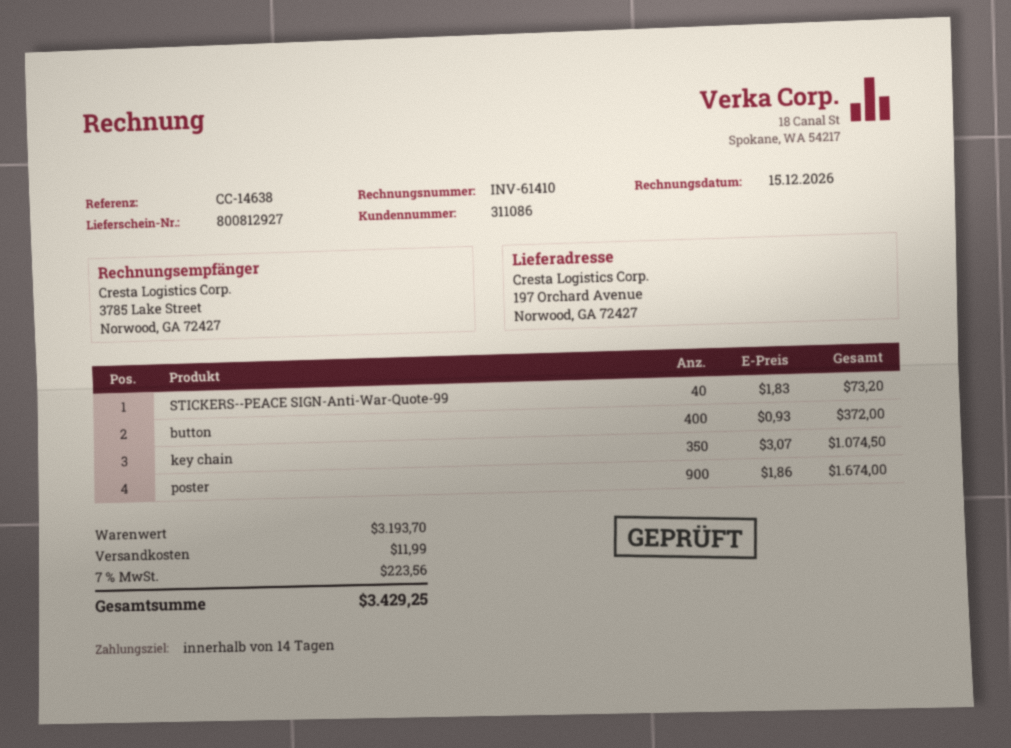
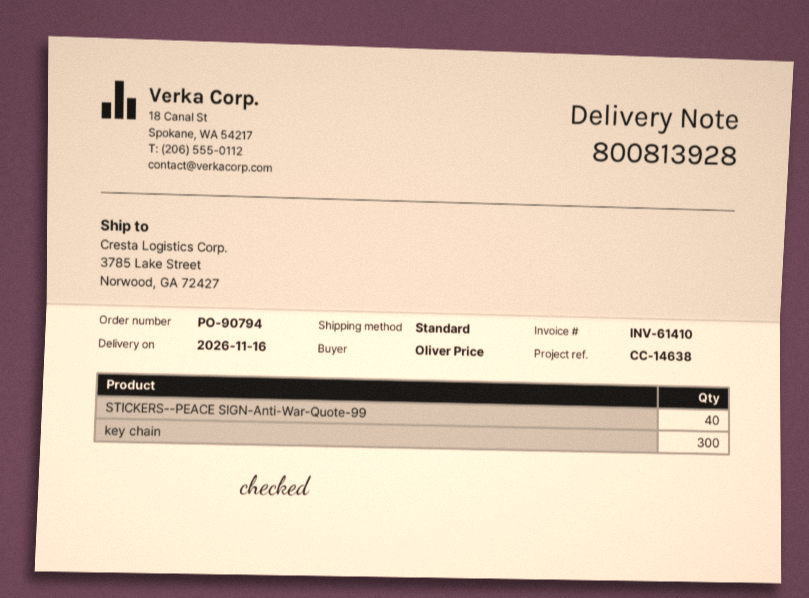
delivery note number: 800812927 -> 800813928
ship to: 197 Orchard Avenue, Norwood, GA 72427 -> 3785 Lake Street, Norwood, GA 72427
button: 400 -> none
key chain: 350 -> 300
poster: 900 -> none

